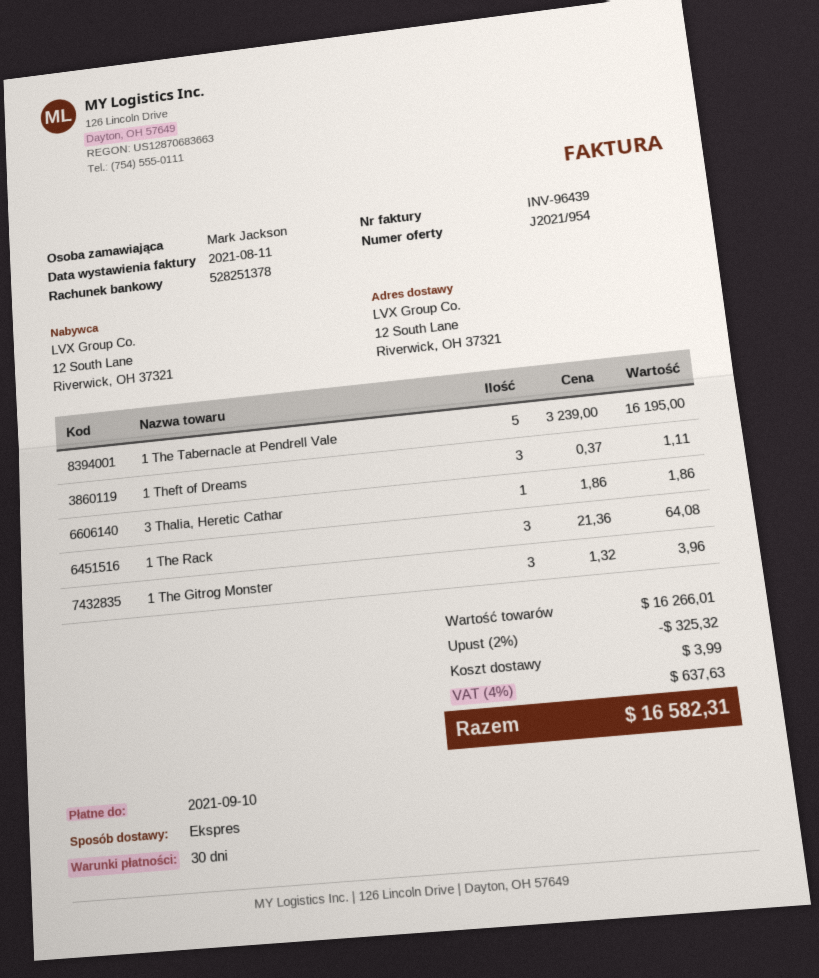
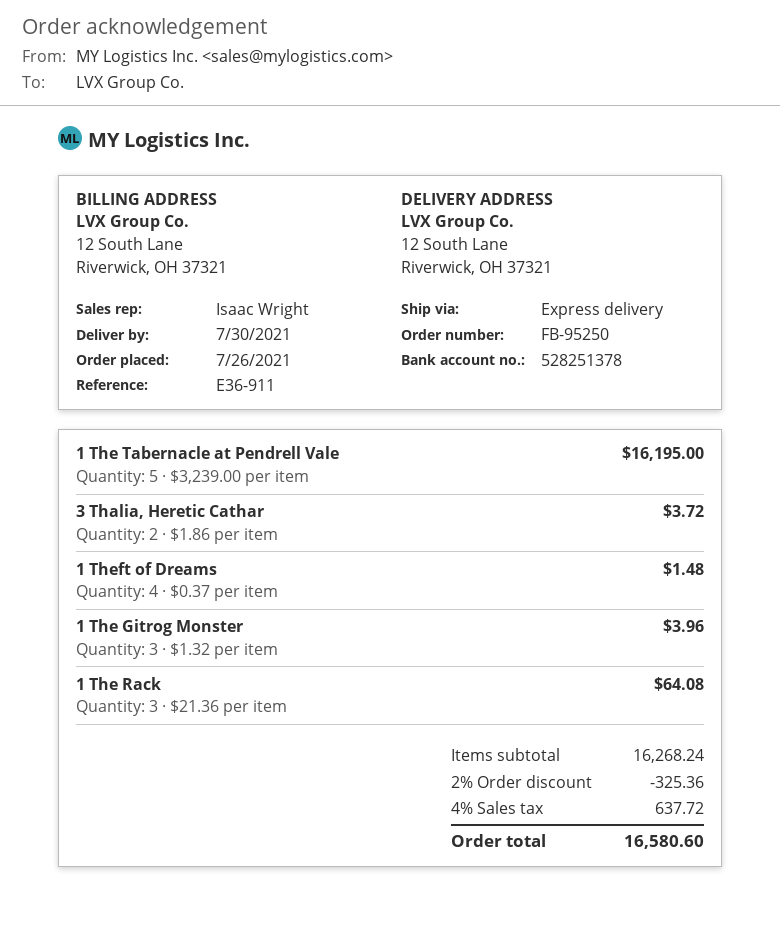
1 Theft of Dreams: 3 x 0.37 = 1.11 -> 4 x 0.37 = 1.48
3 Thalia, Heretic Cathar: 1 x 1.86 = 1.86 -> 2 x 1.86 = 3.72
subtotal: 16266.01 -> 16268.24
discount: 2% = 325.32 -> 2% = 325.36
shipping: 3.99 -> none
tax: 4% = 637.63 -> 4% = 637.72
total: 16582.31 -> 16580.60

